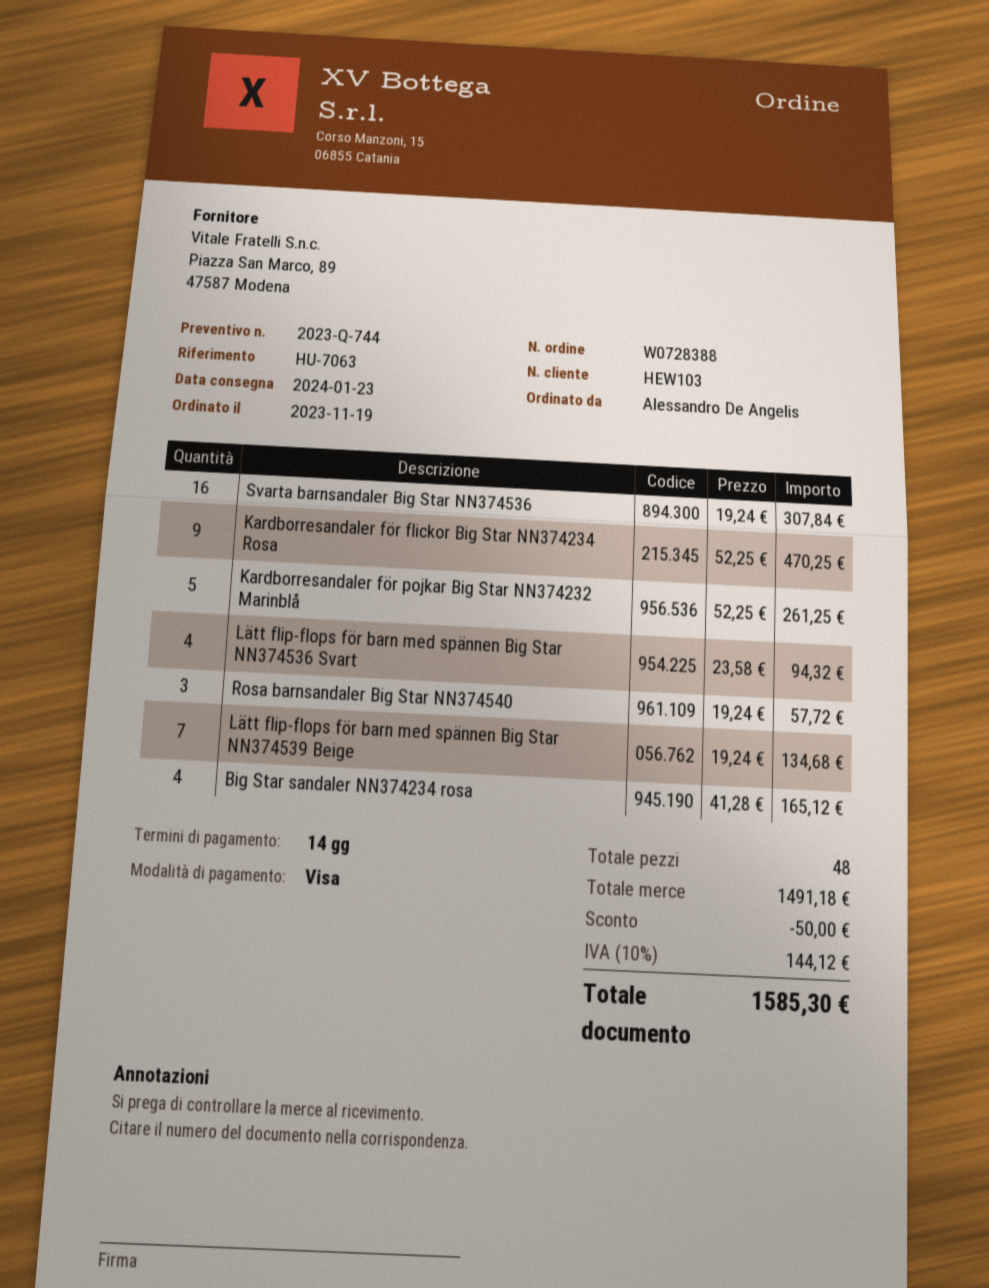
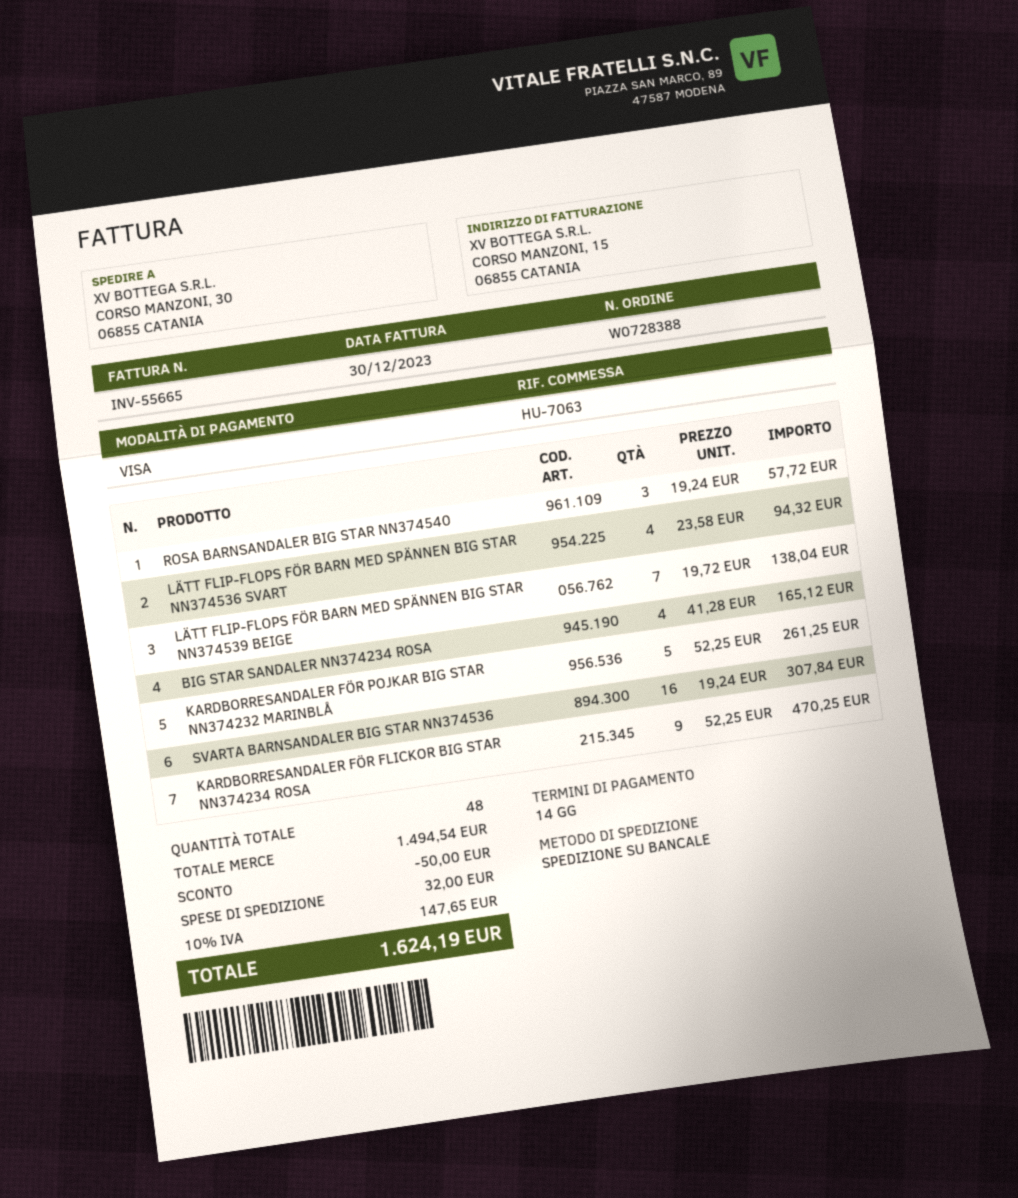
Lätt flip-flops för barn med spännen Big Star NN374539 Beige: 7 x 19.24 = 134.68 -> 7 x 19.72 = 138.04
subtotal: 1491.18 -> 1494.54
shipping: none -> 32.00
tax: 10% = 144.12 -> 10% = 147.65
total: 1585.30 -> 1624.19

